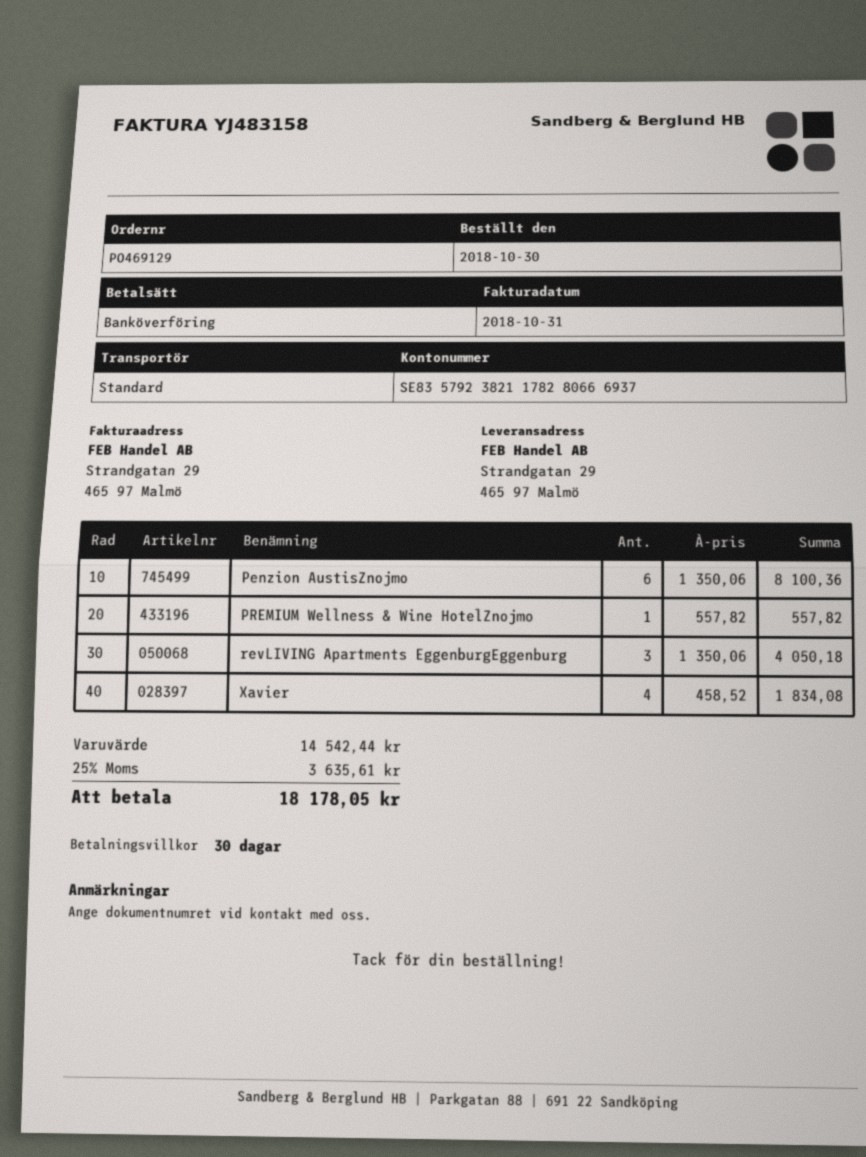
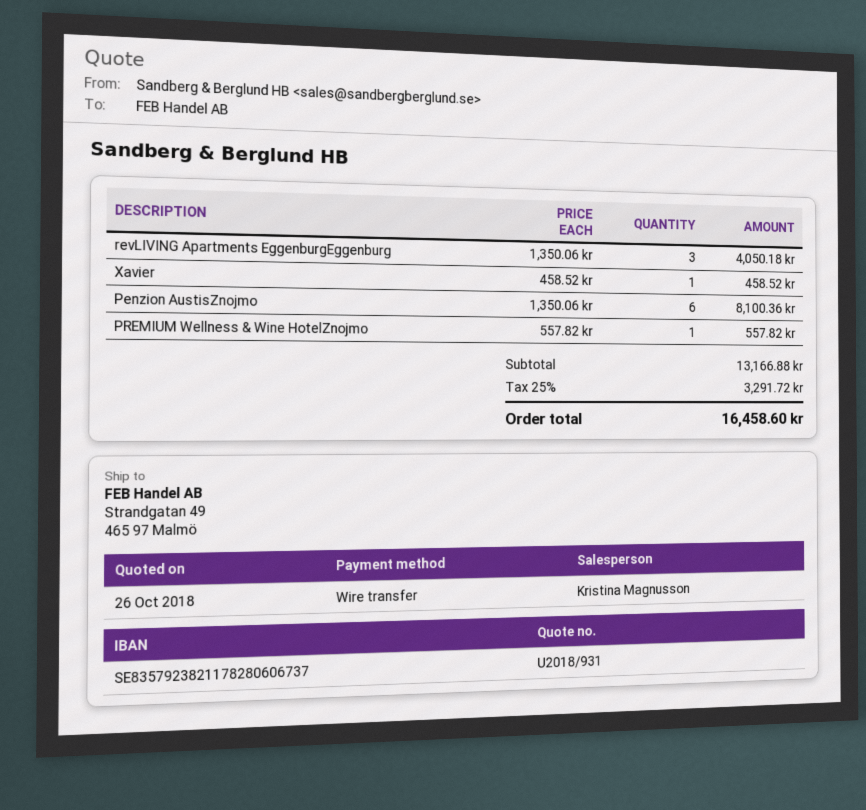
bank account: SE8357923821178280666937 -> SE8357923821178280606737
ship to: Strandgatan 29, 465 97 Malmö -> Strandgatan 49, 465 97 Malmö
Xavier: 4 x 458.52 = 1834.08 -> 1 x 458.52 = 458.52
subtotal: 14542.44 -> 13166.88
tax: 25% = 3635.61 -> 25% = 3291.72
total: 18178.05 -> 16458.60

